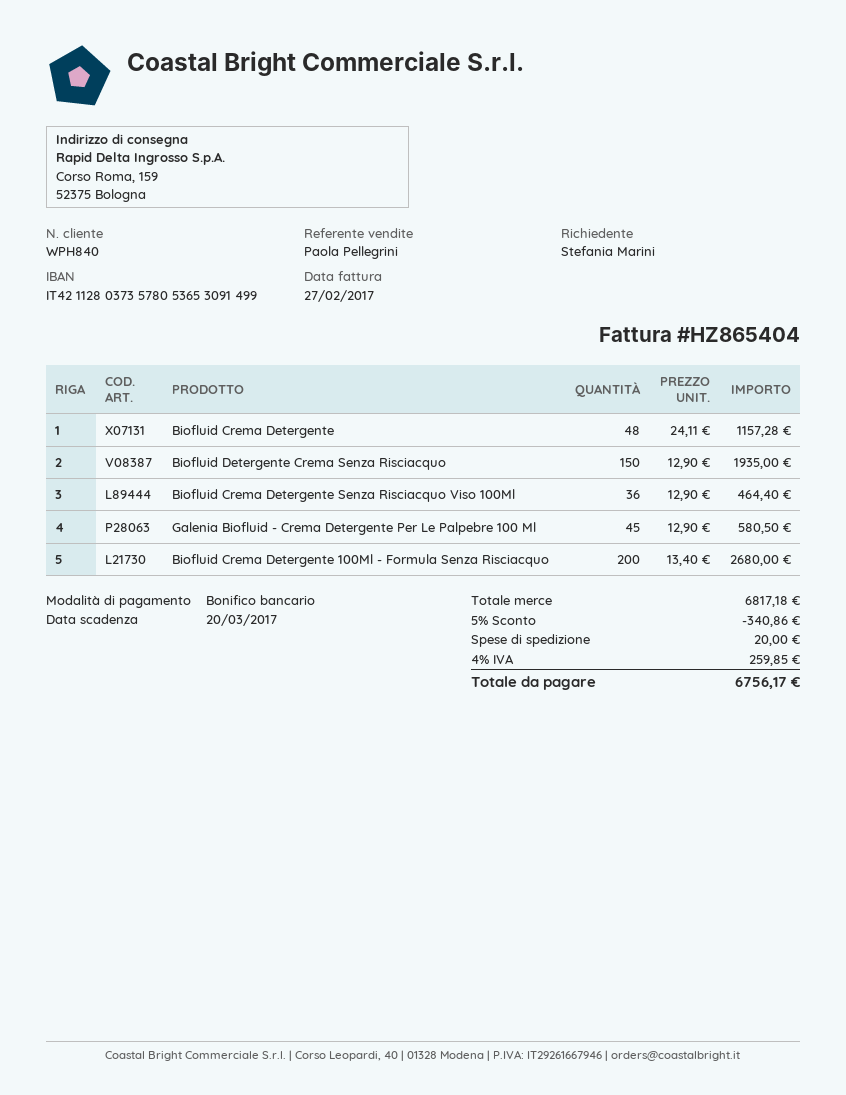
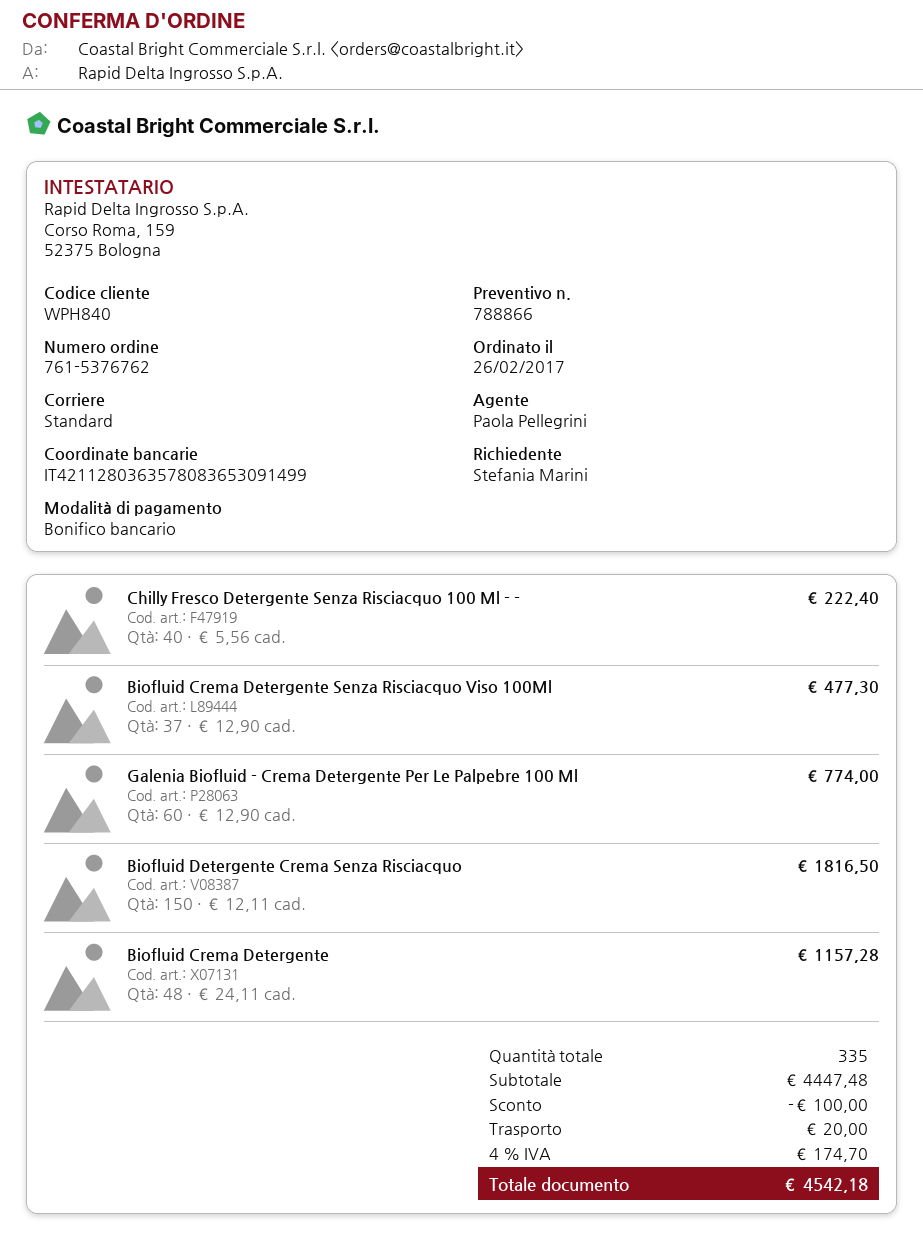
bank account: IT4211280373578053653091499 -> IT4211280363578083653091499
Biofluid Detergente Crema Senza Risciacquo: 150 x 12.90 = 1935.00 -> 150 x 12.11 = 1816.50
Biofluid Crema Detergente Senza Risciacquo Viso 100Ml: 36 x 12.90 = 464.40 -> 37 x 12.90 = 477.30
Galenia Biofluid - Crema Detergente Per Le Palpebre 100 Ml: 45 x 12.90 = 580.50 -> 60 x 12.90 = 774.00
Biofluid Crema Detergente 100Ml - Formula Senza Risciacquo: 200 x 13.40 = 2680.00 -> none
Chilly Fresco Detergente Senza Risciacquo 100 Ml - -: none -> 40 x 5.56 = 222.40
subtotal: 6817.18 -> 4447.48
discount: 340.86 -> 100.00
tax: 4% = 259.85 -> 4% = 174.70
total: 6756.17 -> 4542.18

